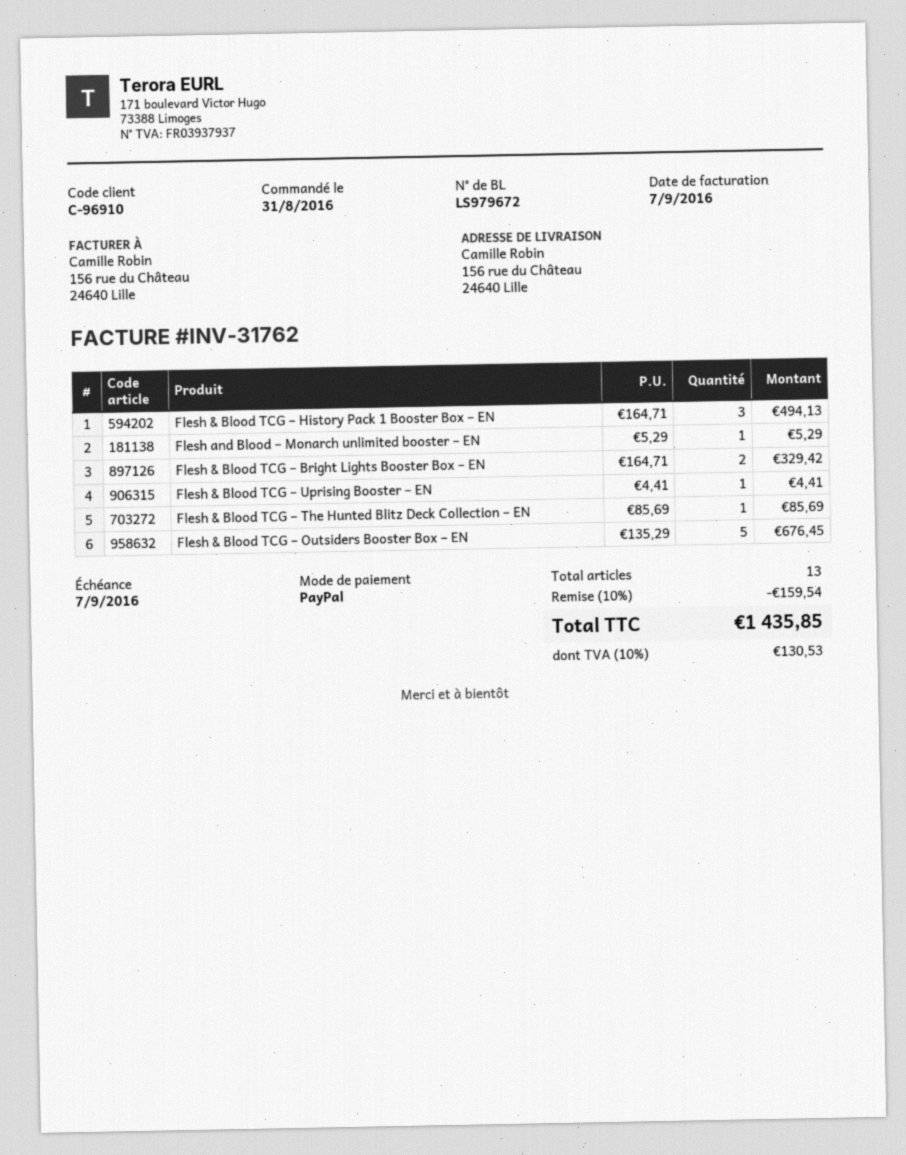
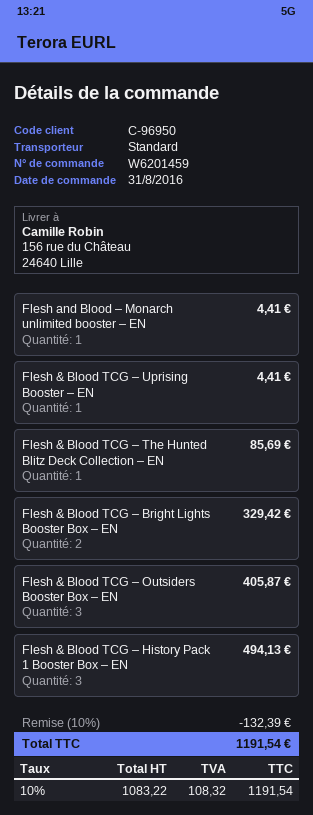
customer number: C-96910 -> C-96950
Flesh and Blood – Monarch unlimited booster – EN: 1 for 5.29 -> 1 for 4.41
Flesh & Blood TCG – Outsiders Booster Box – EN: 5 for 676.45 -> 3 for 405.87
discount: 10% = 159.54 -> 10% = 132.39
tax: 10% = 130.53 -> 10% = 108.32
total: 1435.85 -> 1191.54

